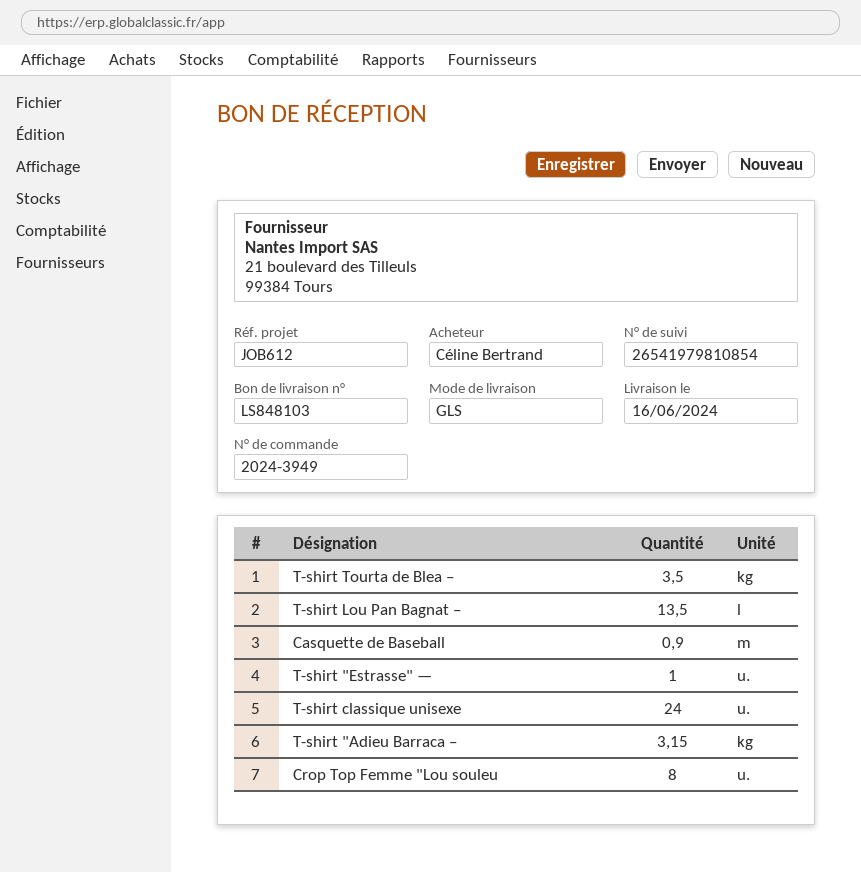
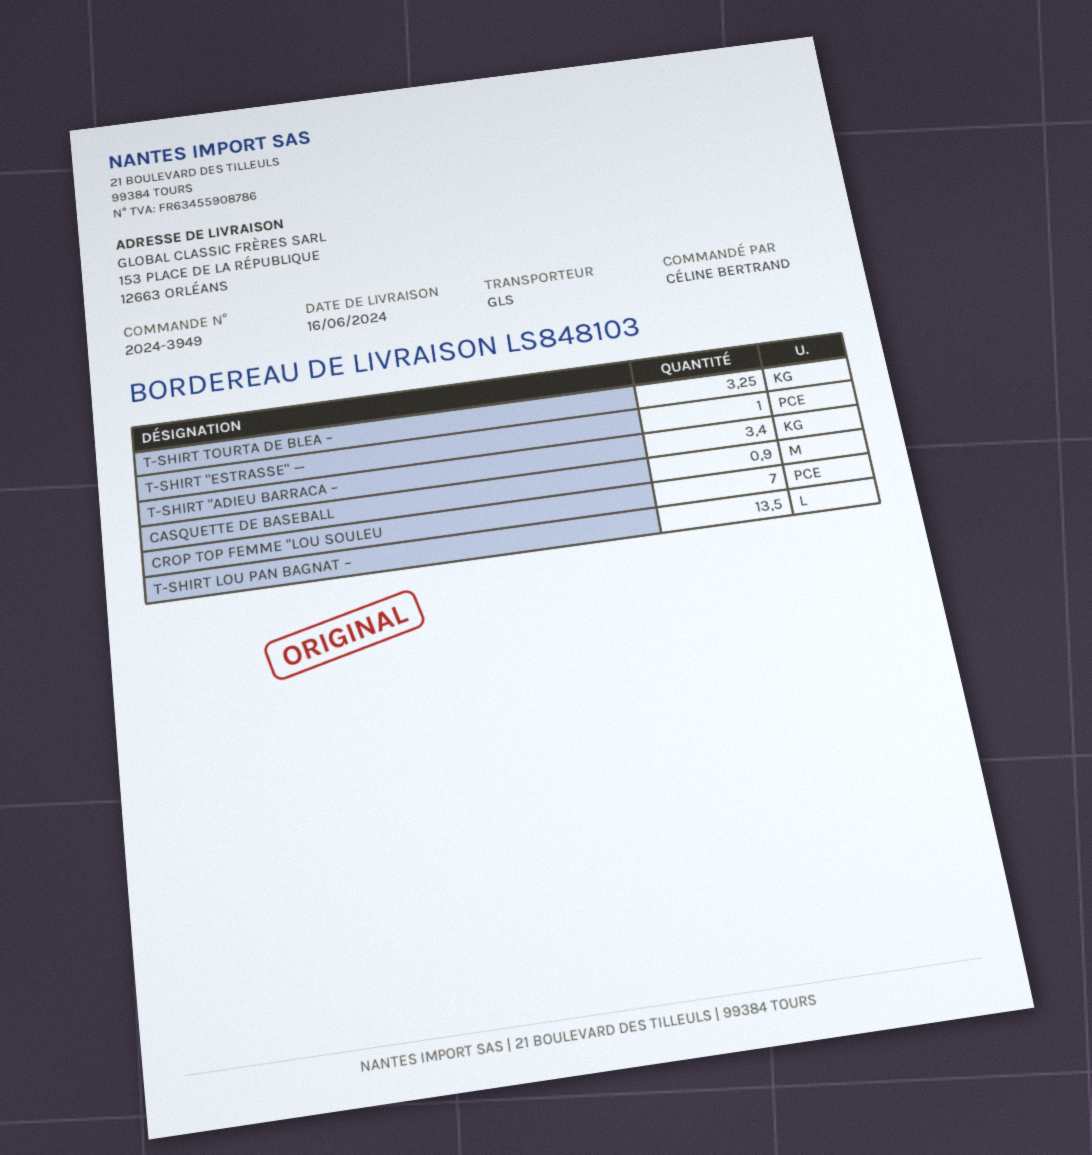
T-shirt Tourta de Blea –: 3.5 -> 3.25
T-shirt classique unisexe: 24 -> none
T-shirt "Adieu Barraca –: 3.15 -> 3.4
Crop Top Femme "Lou souleu: 8 -> 7

